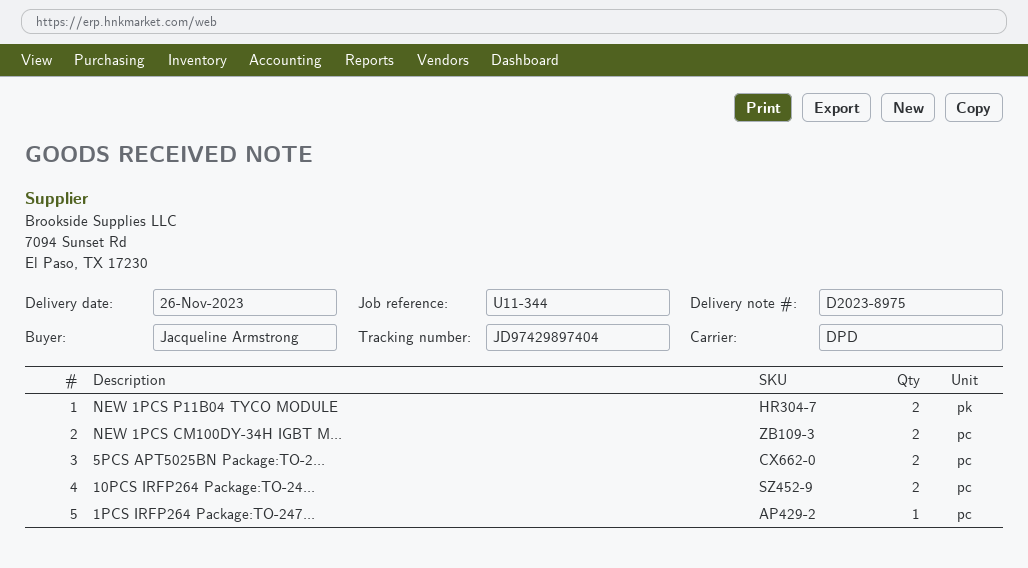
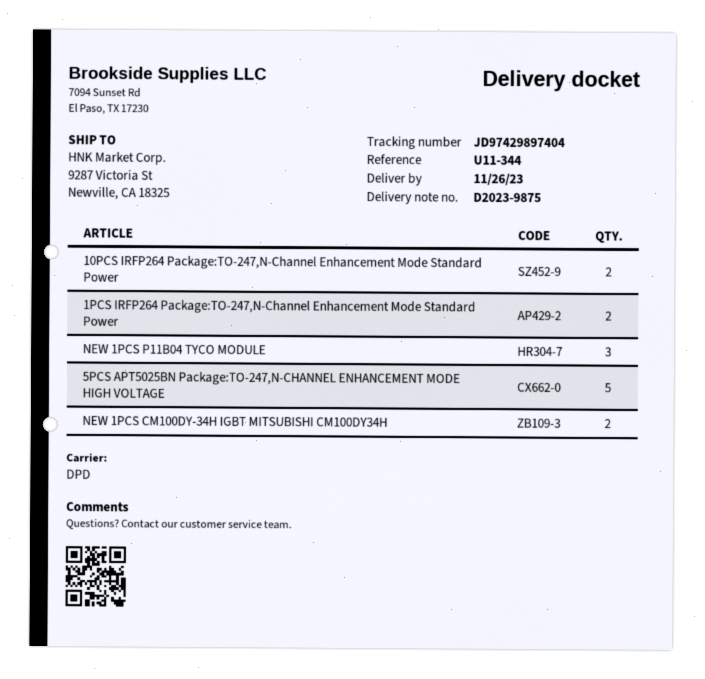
delivery note number: D2023-8975 -> D2023-9875
NEW 1PCS P11B04 TYCO MODULE: 2 -> 3
5PCS APT5025BN Package:TO-2...: 2 -> 5
1PCS IRFP264 Package:TO-247...: 1 -> 2

